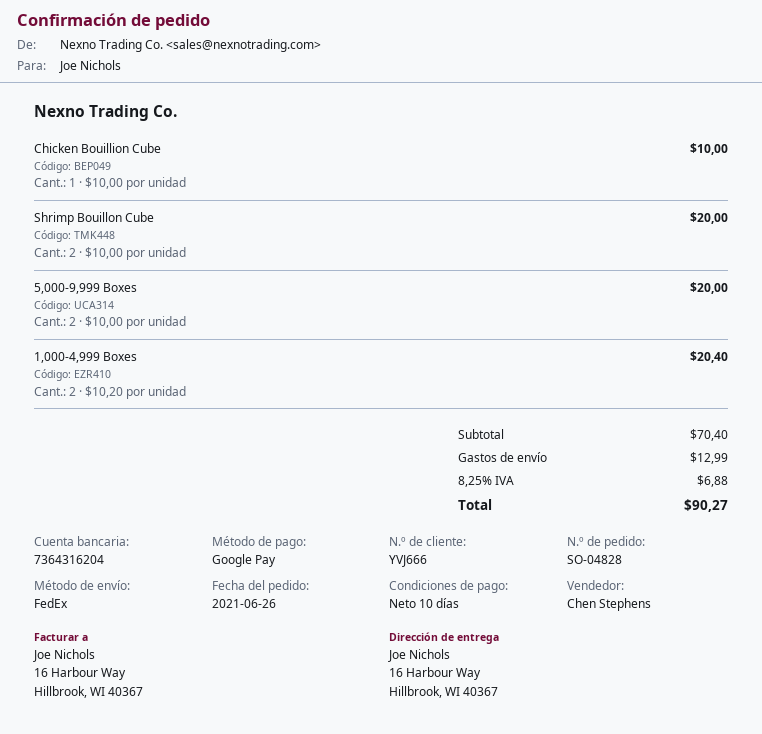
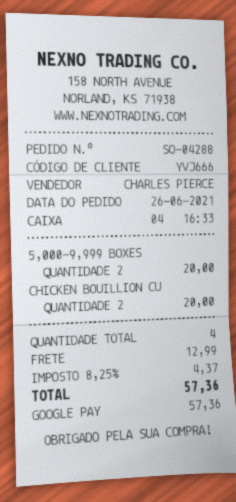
order number: SO-04828 -> SO-04288
sales rep: Chen Stephens -> CHARLES PIERCE
Chicken Bouillion Cube: 1 for 10.00 -> 2 for 20.00
Shrimp Bouillon Cube: 2 for 20.00 -> none
1,000-4,999 Boxes: 2 for 20.40 -> none
tax: 8.25% = 6.88 -> 8.25% = 4.37
total: 90.27 -> 57.36

